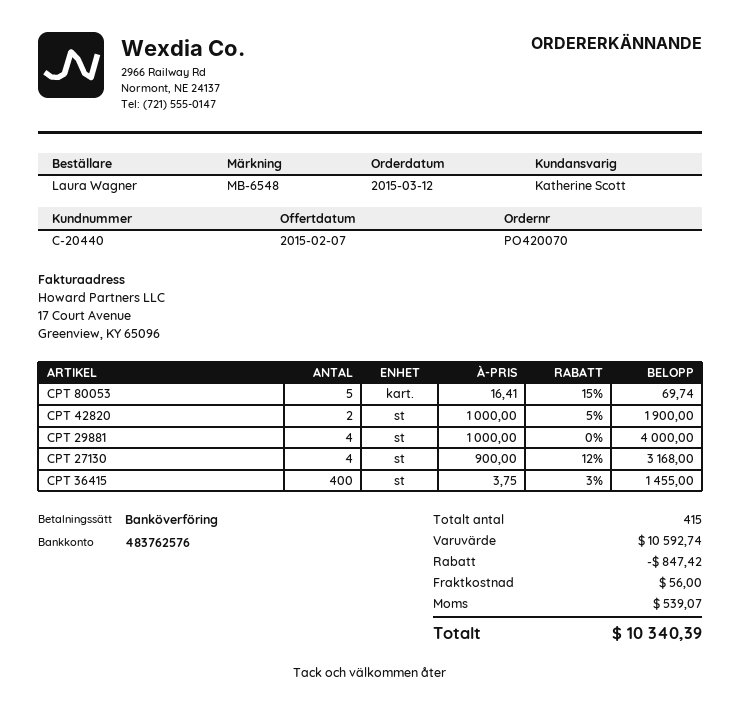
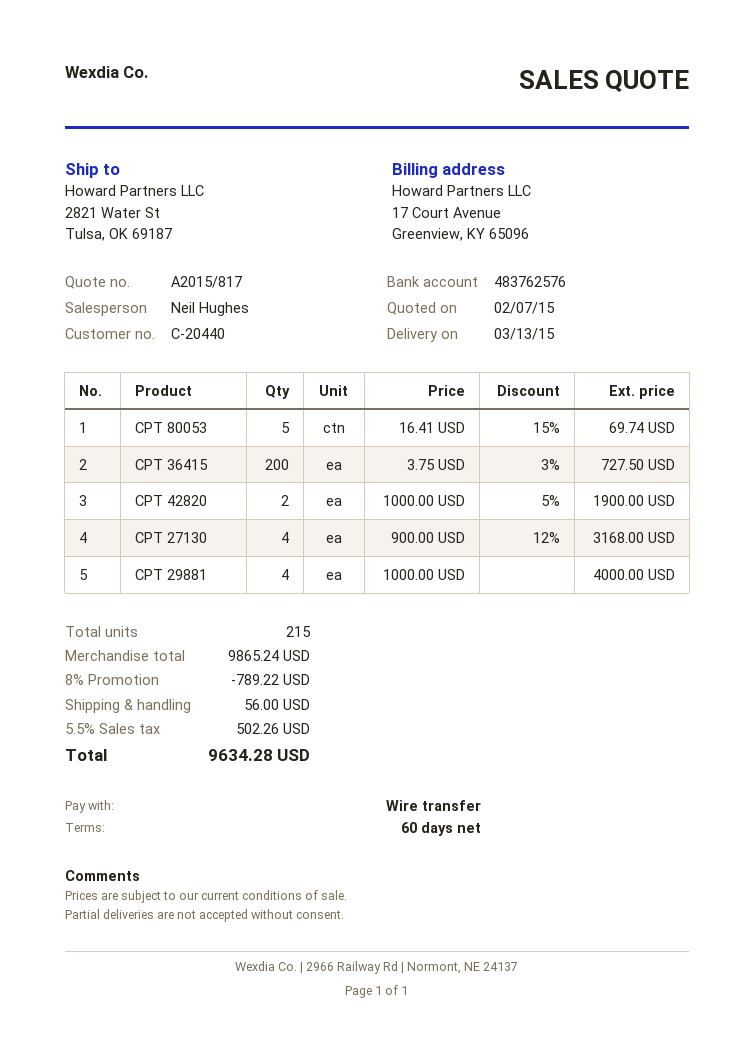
sales rep: Katherine Scott -> Neil Hughes
CPT 36415: 400 x 3.75 - 3% = 1455.00 -> 200 x 3.75 - 3% = 727.50
total quantity: 415 -> 215
subtotal: 10592.74 -> 9865.24
discount: 847.42 -> 789.22
tax: 539.07 -> 502.26
total: 10340.39 -> 9634.28

